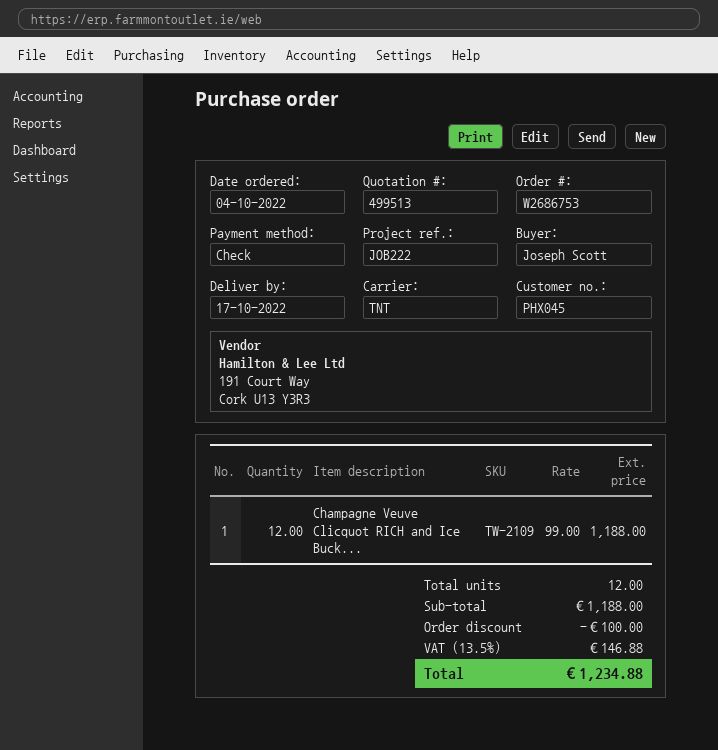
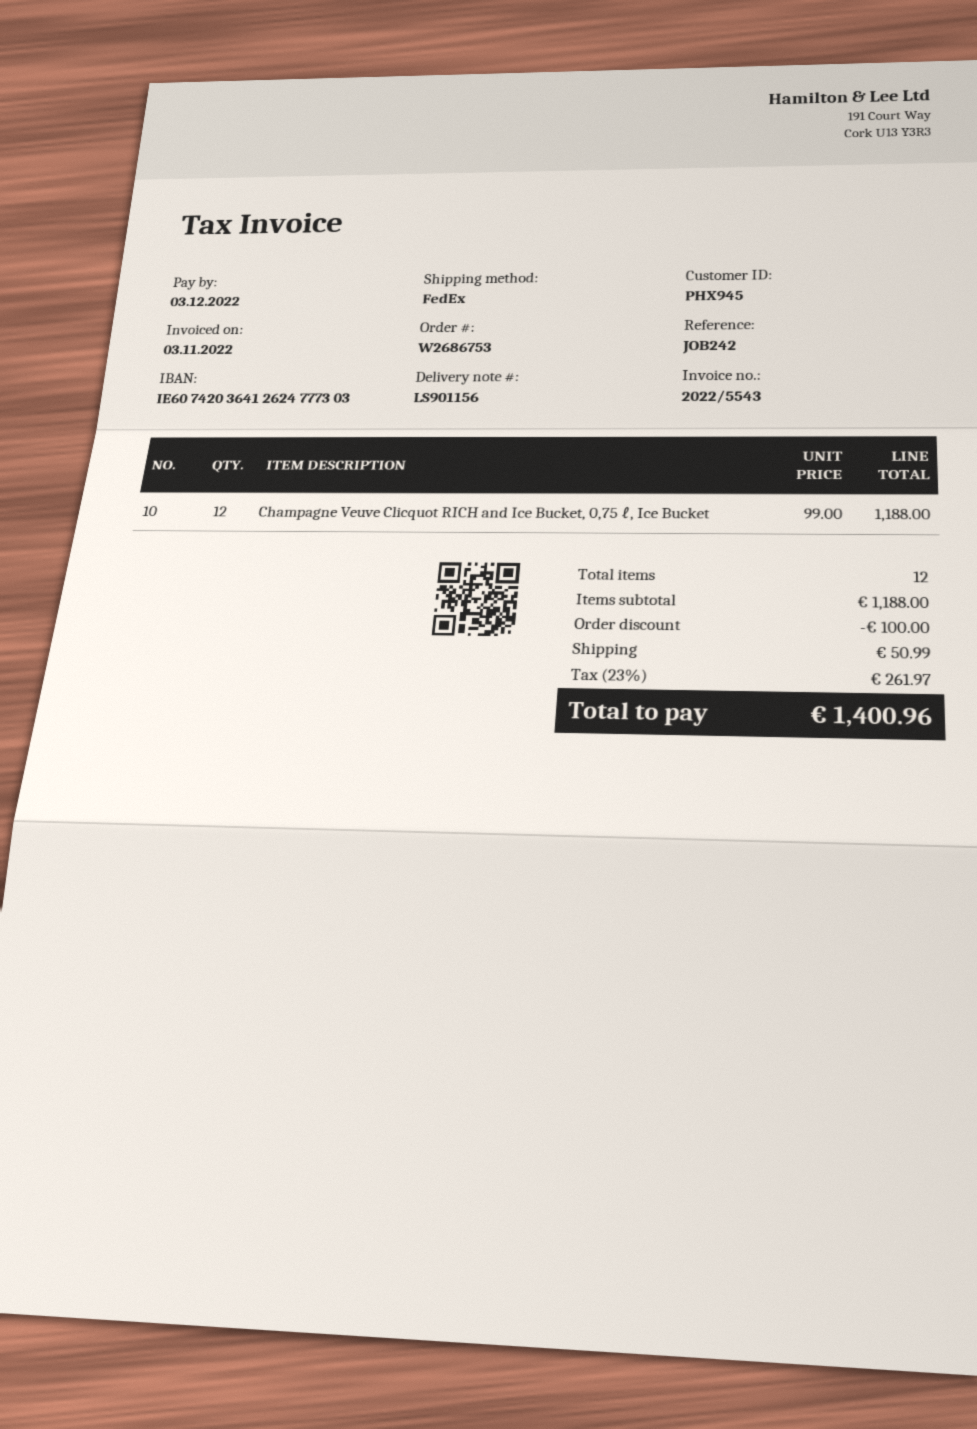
customer number: PHX045 -> PHX945
reference: JOB222 -> JOB242
shipping method: TNT -> FedEx
shipping: none -> 50.99
tax: 13.5% = 146.88 -> 23% = 261.97
total: 1234.88 -> 1400.96

